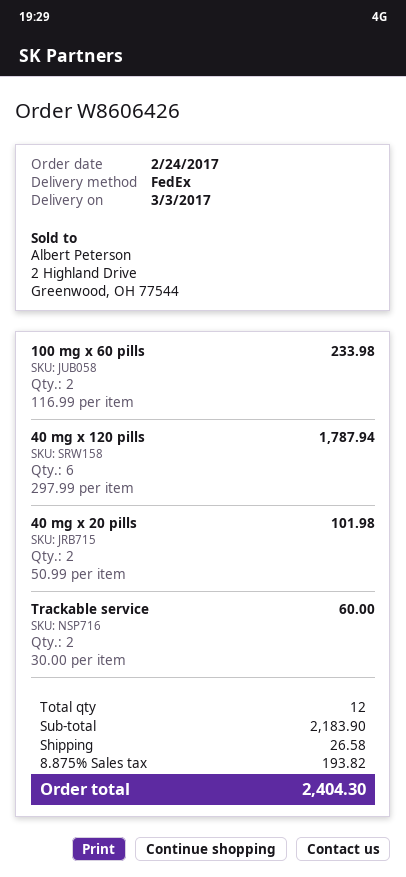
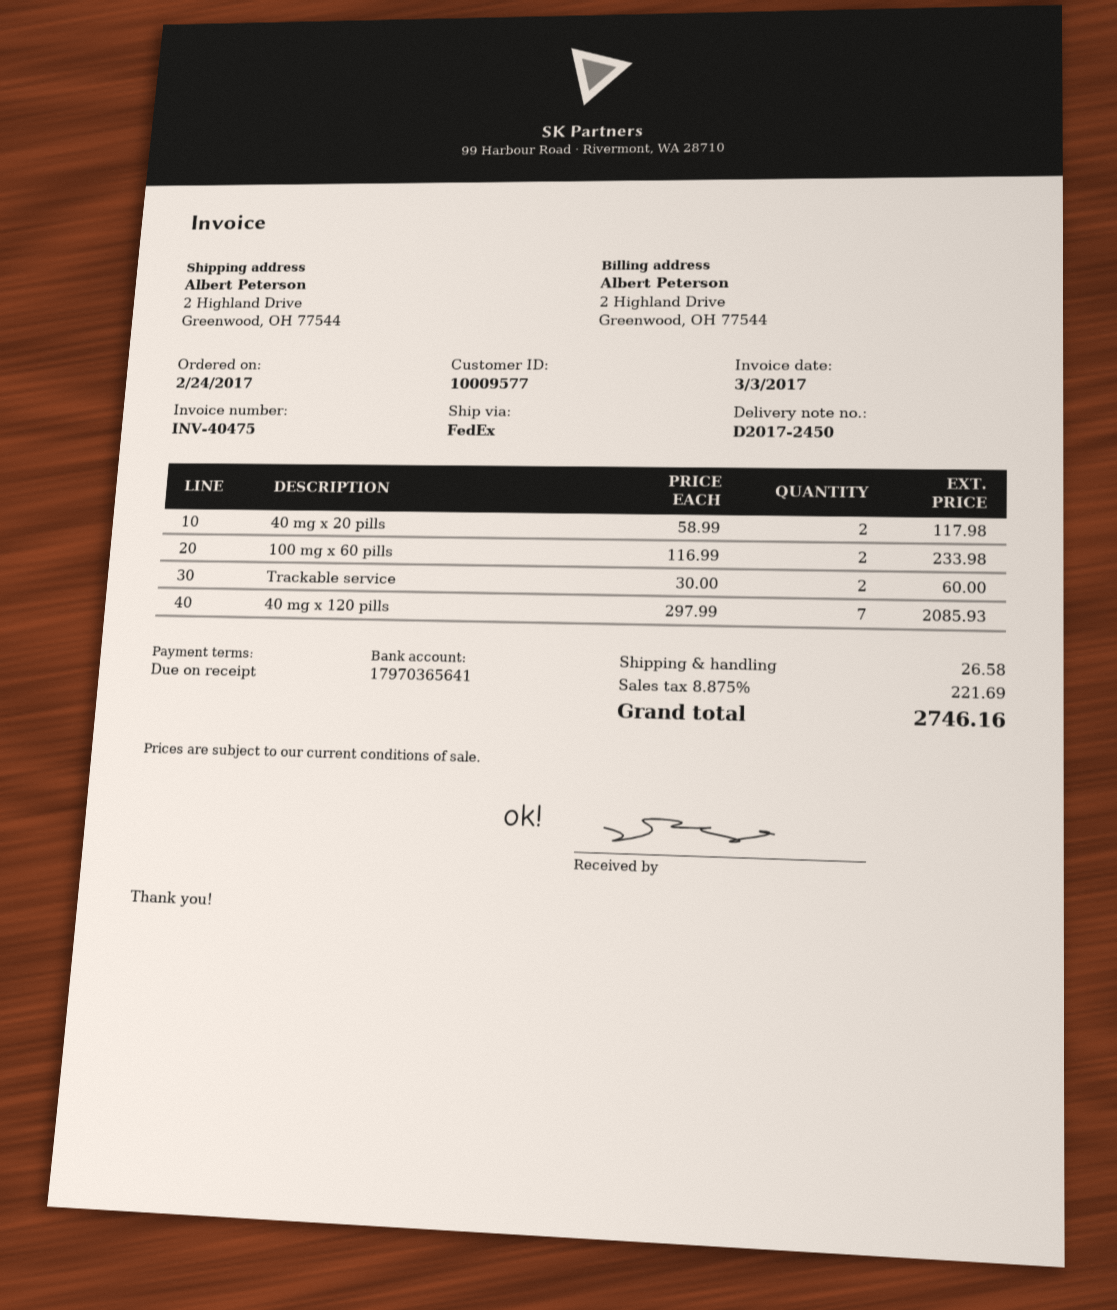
40 mg x 120 pills: 6 x 297.99 = 1787.94 -> 7 x 297.99 = 2085.93
40 mg x 20 pills: 2 x 50.99 = 101.98 -> 2 x 58.99 = 117.98
tax: 8.875% = 193.82 -> 8.875% = 221.69
total: 2404.30 -> 2746.16

